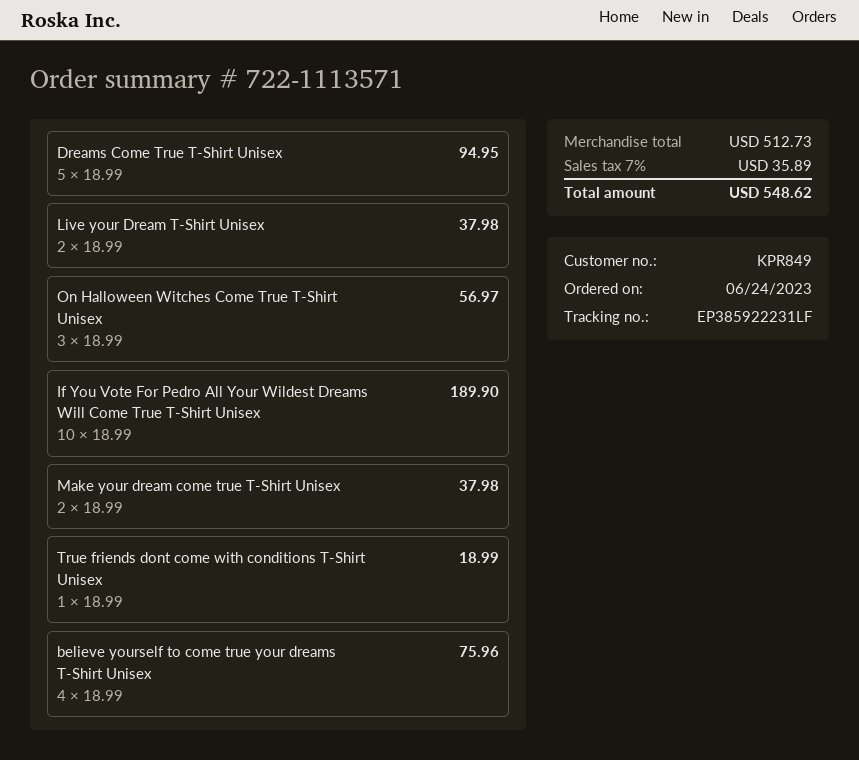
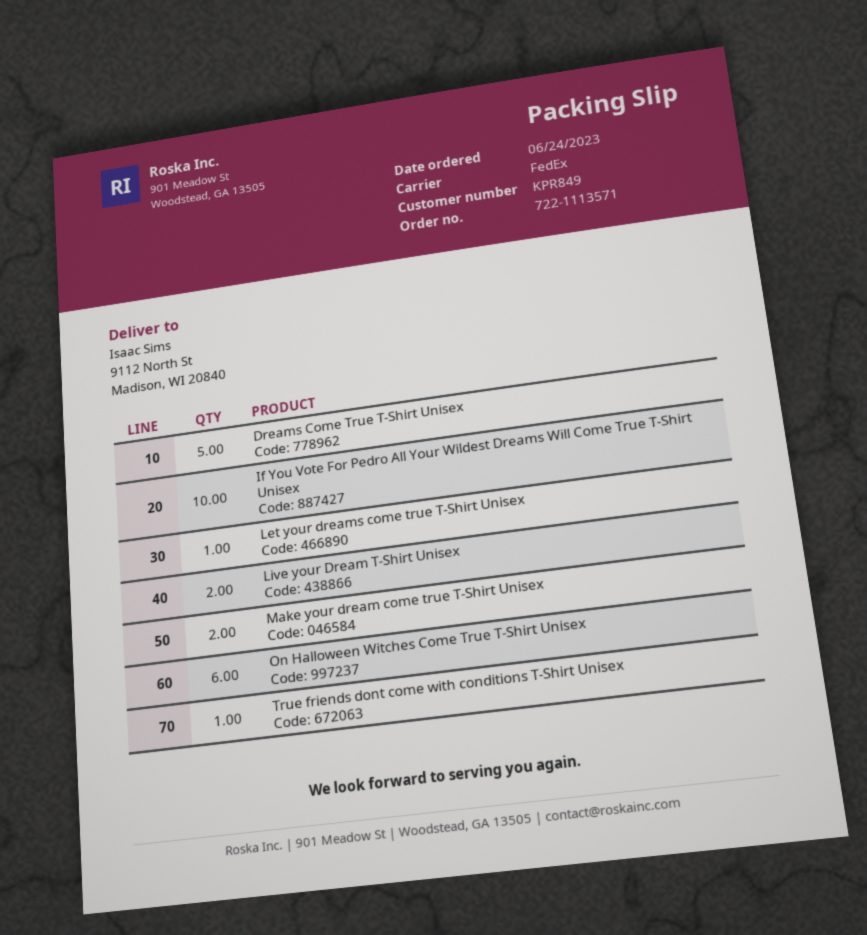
On Halloween Witches Come True T-Shirt Unisex: 3 -> 6
believe yourself to come true your dreams T-Shirt Unisex: 4 -> none
Let your dreams come true T-Shirt Unisex: none -> 1

